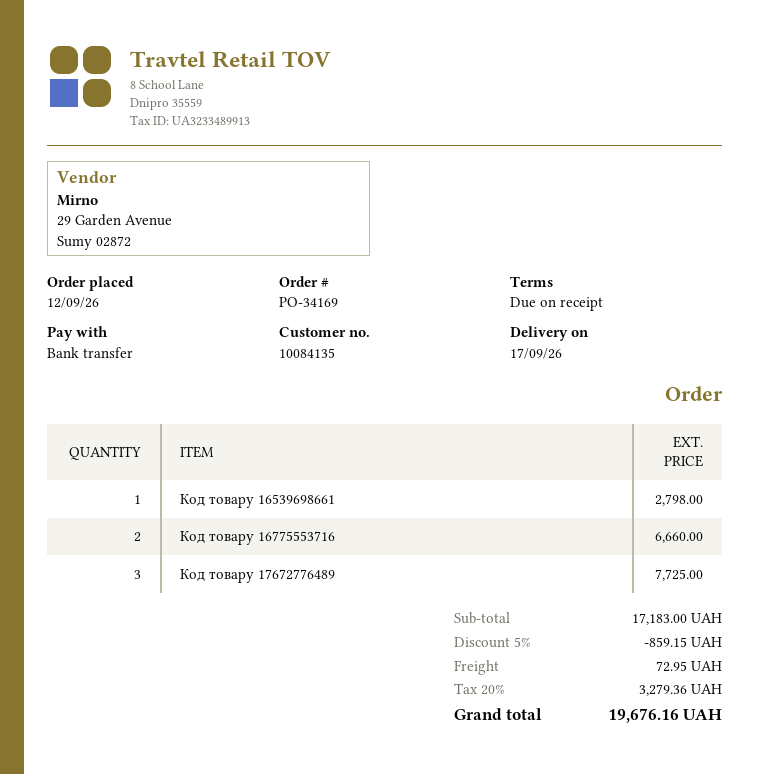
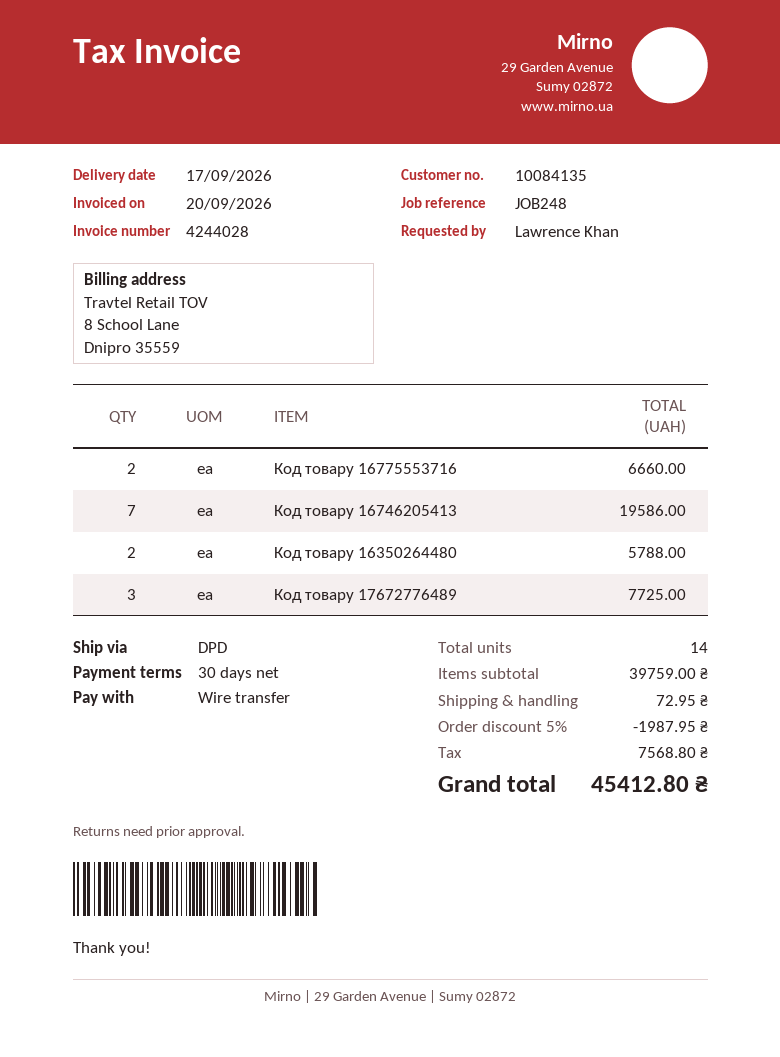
payment terms: on receipt -> 30 days
Код товару 16539698661: 1 for 2798.00 -> none
Код товару 16746205413: none -> 7 for 19586.00
Код товару 16350264480: none -> 2 for 5788.00
subtotal: 17183.00 -> 39759.00
discount: 5% = 859.15 -> 5% = 1987.95
tax: 3279.36 -> 7568.80
total: 19676.16 -> 45412.80

